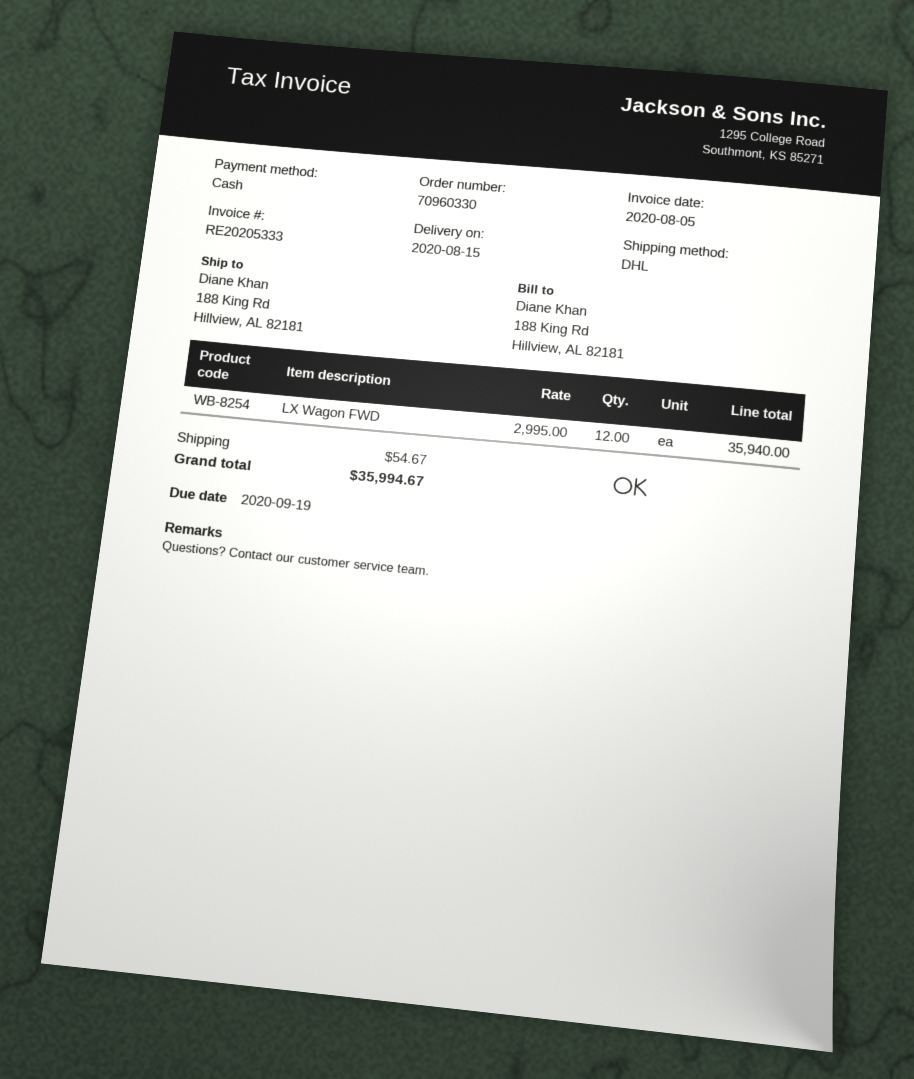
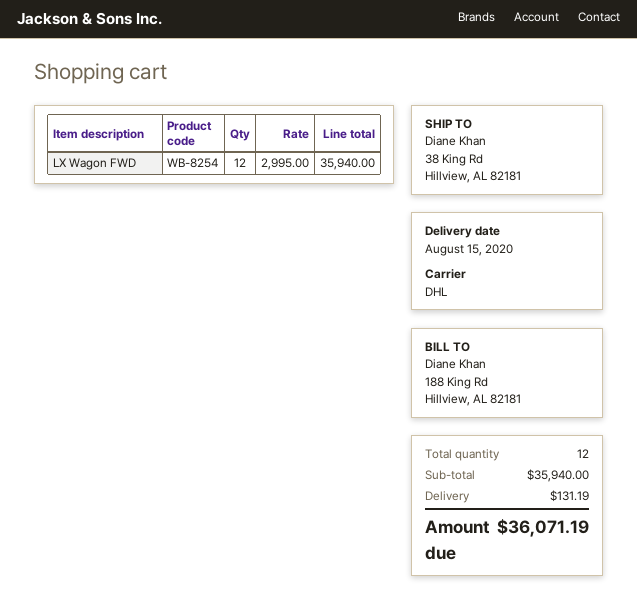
ship to: 188 King Rd, Hillview, AL 82181 -> 38 King Rd, Hillview, AL 82181
shipping: 54.67 -> 131.19
total: 35994.67 -> 36071.19

